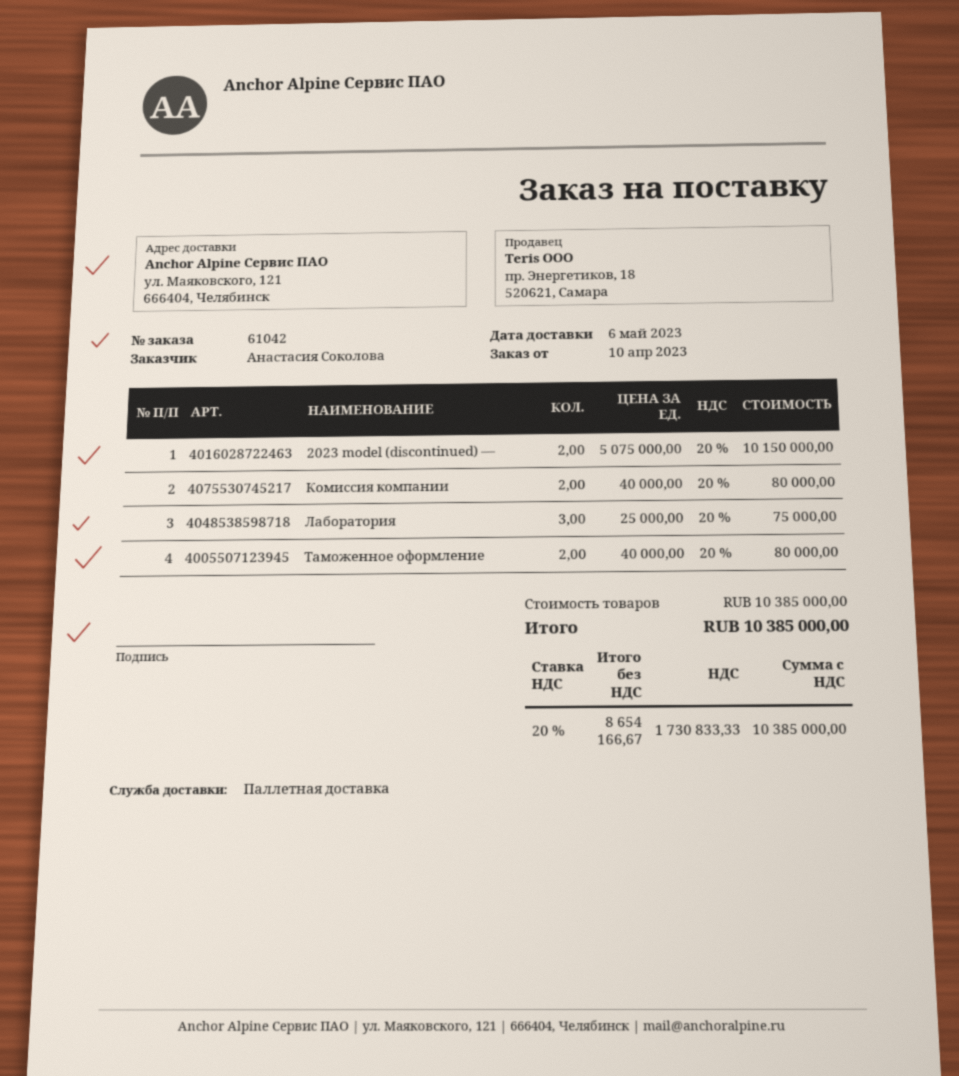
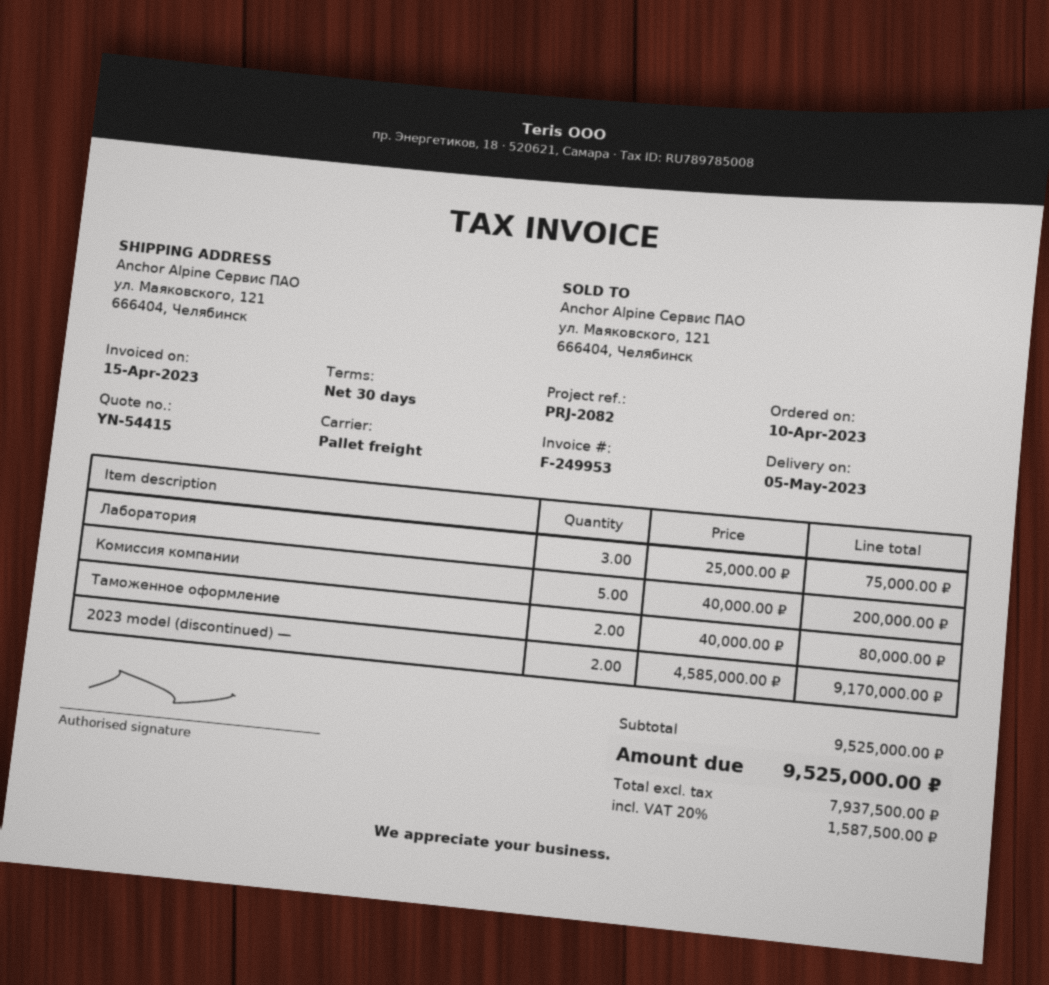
delivery date: 2023-05-06 -> 2023-05-05
2023 model (discontinued) —: 2 x 5075000.00 = 10150000.00 -> 2 x 4585000.00 = 9170000.00
Комиссия компании: 2 x 40000.00 = 80000.00 -> 5 x 40000.00 = 200000.00
subtotal: 10385000.00 -> 9525000.00
net: 8654166.67 -> 7937500.00
tax: 20% = 1730833.33 -> 20% = 1587500.00
total: 10385000.00 -> 9525000.00

